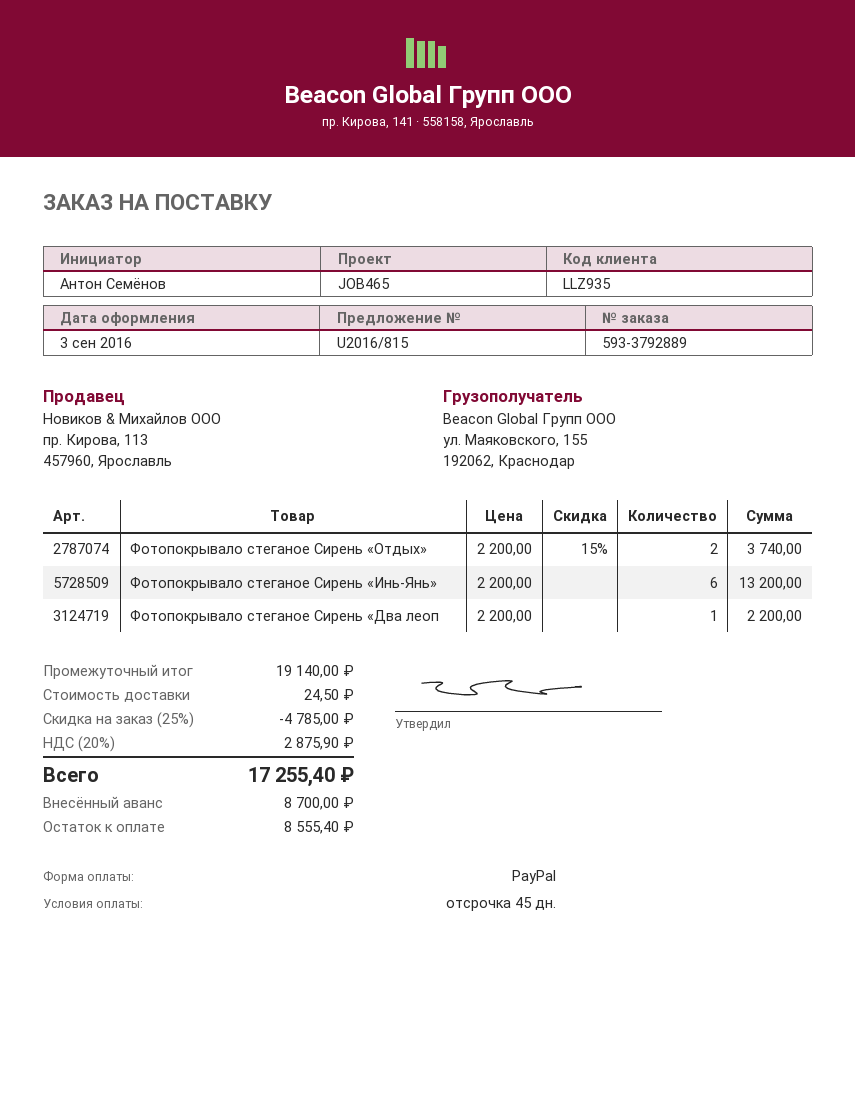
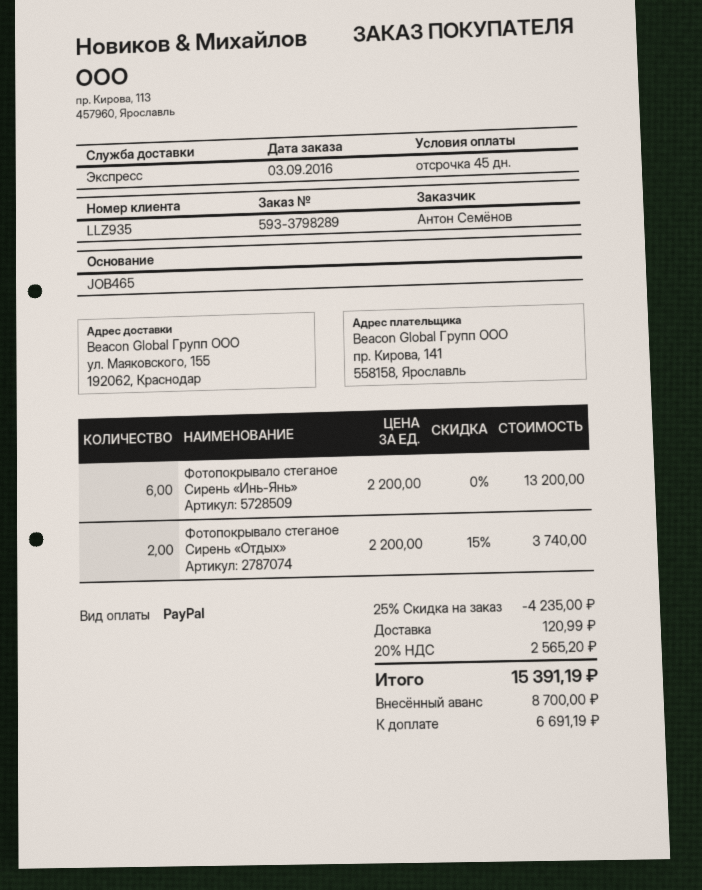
order number: 593-3792889 -> 593-3798289
Фотопокрывало стеганое Сирень «Два леоп: 1 x 2200.00 = 2200.00 -> none
discount: 25% = 4785.00 -> 25% = 4235.00
shipping: 24.50 -> 120.99
tax: 20% = 2875.90 -> 20% = 2565.20
total: 17255.40 -> 15391.19
balance: 8555.40 -> 6691.19

